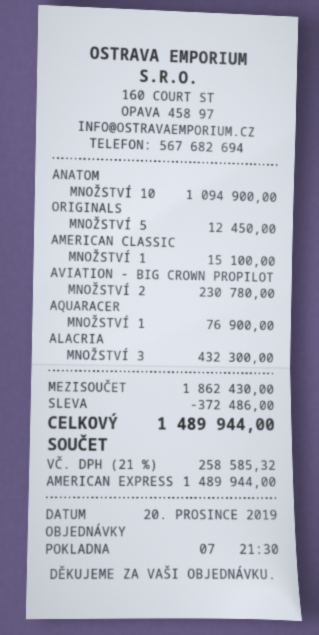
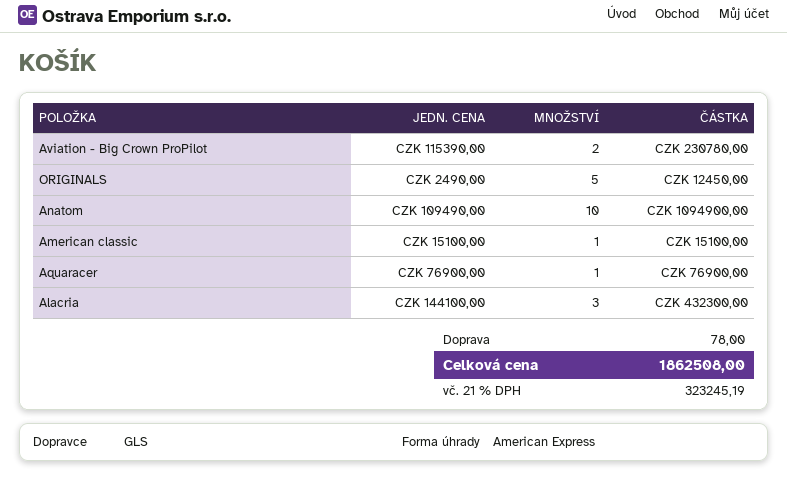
discount: 372486.00 -> none
shipping: none -> 78.00
tax: 21% = 258585.32 -> 21% = 323245.19
total: 1489944.00 -> 1862508.00

